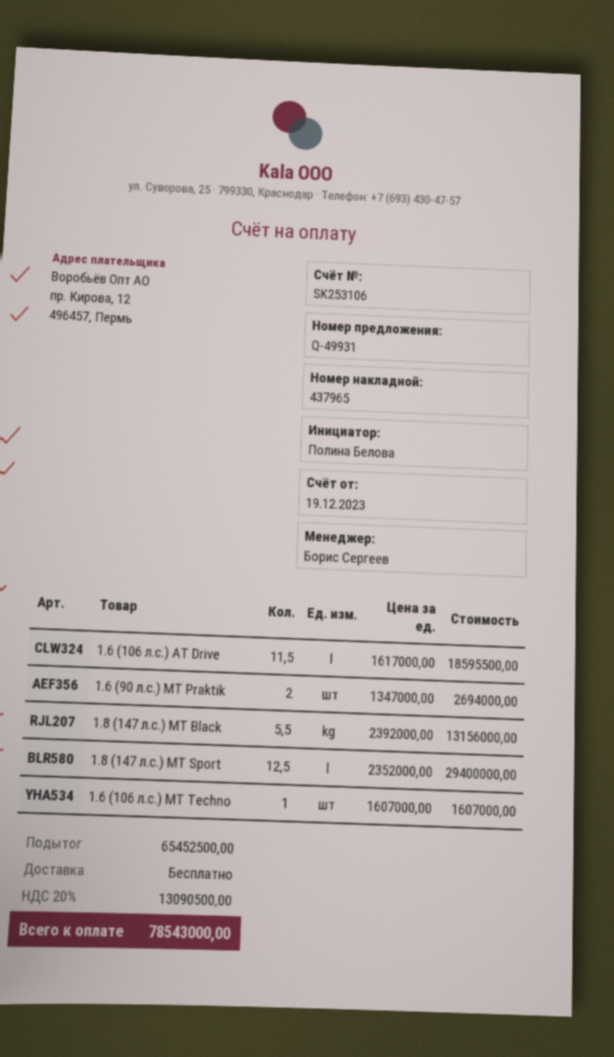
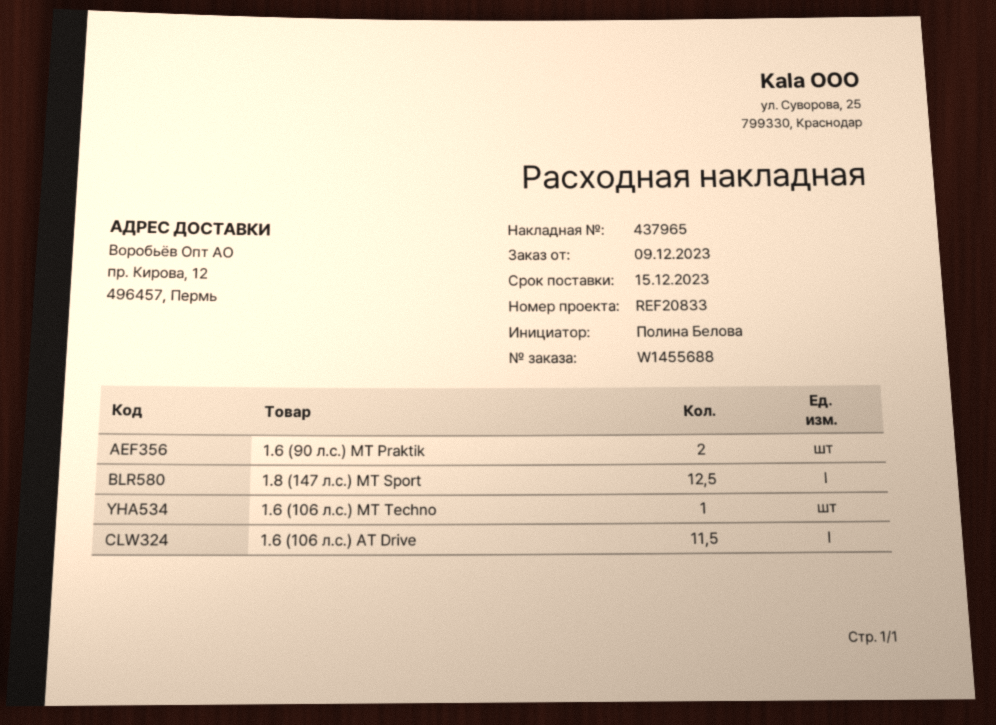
1.8 (147 л.с.) MT Black: 5.5 -> none

